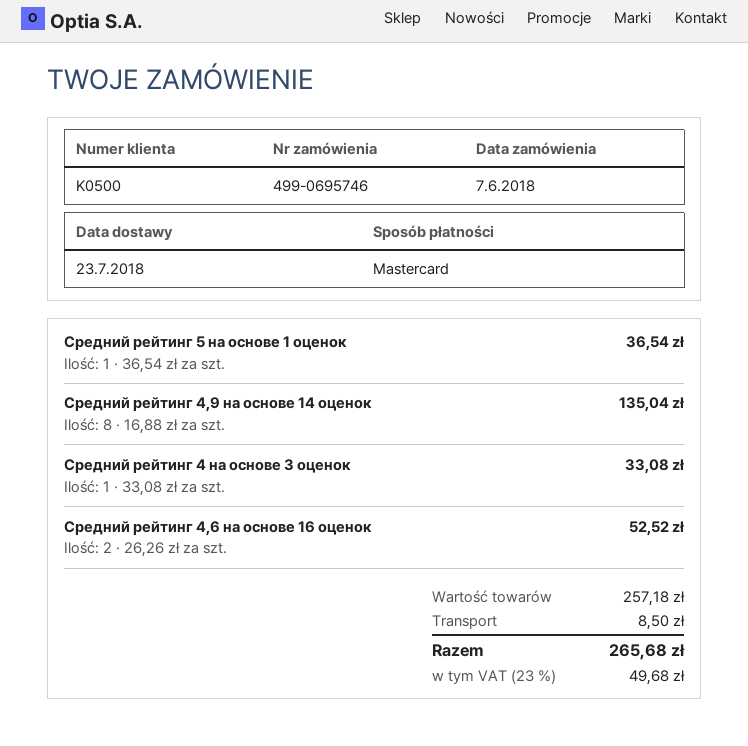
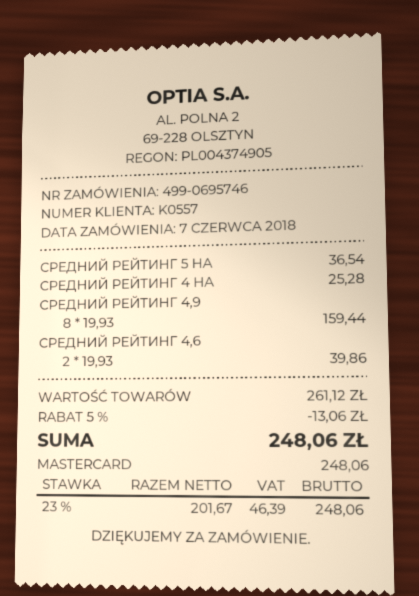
customer number: K0500 -> K0557
Средний рейтинг 4,9 на основе 14 оценок: 8 x 16.88 = 135.04 -> 8 x 19.93 = 159.44
Средний рейтинг 4 на основе 3 оценок: 1 x 33.08 = 33.08 -> 1 x 25.28 = 25.28
Средний рейтинг 4,6 на основе 16 оценок: 2 x 26.26 = 52.52 -> 2 x 19.93 = 39.86
subtotal: 257.18 -> 261.12
discount: none -> 5% = 13.06
shipping: 8.50 -> none
tax: 23% = 49.68 -> 23% = 46.39
total: 265.68 -> 248.06

